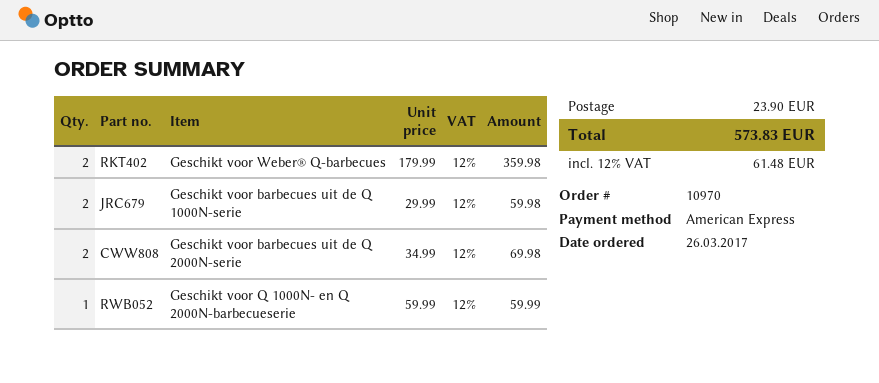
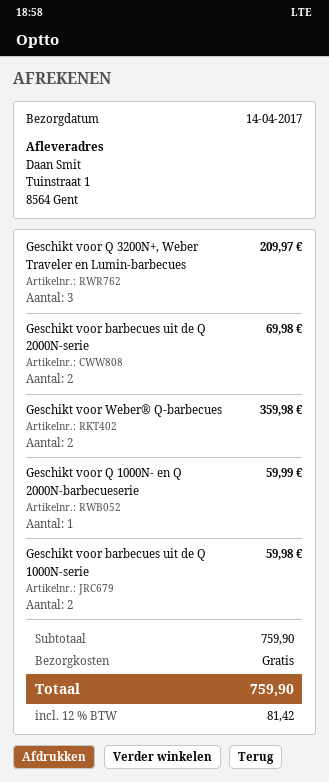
Geschikt voor Q 3200N+, Weber Traveler en Lumin-barbecues: none -> 3 for 209.97
shipping: 23.90 -> 0.00
tax: 12% = 61.48 -> 12% = 81.42
total: 573.83 -> 759.90

